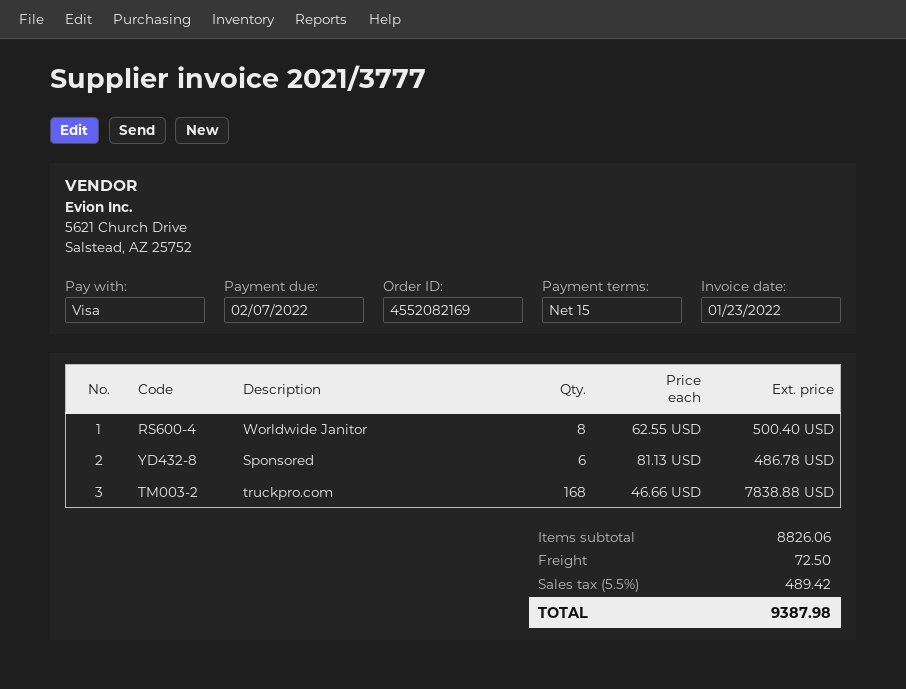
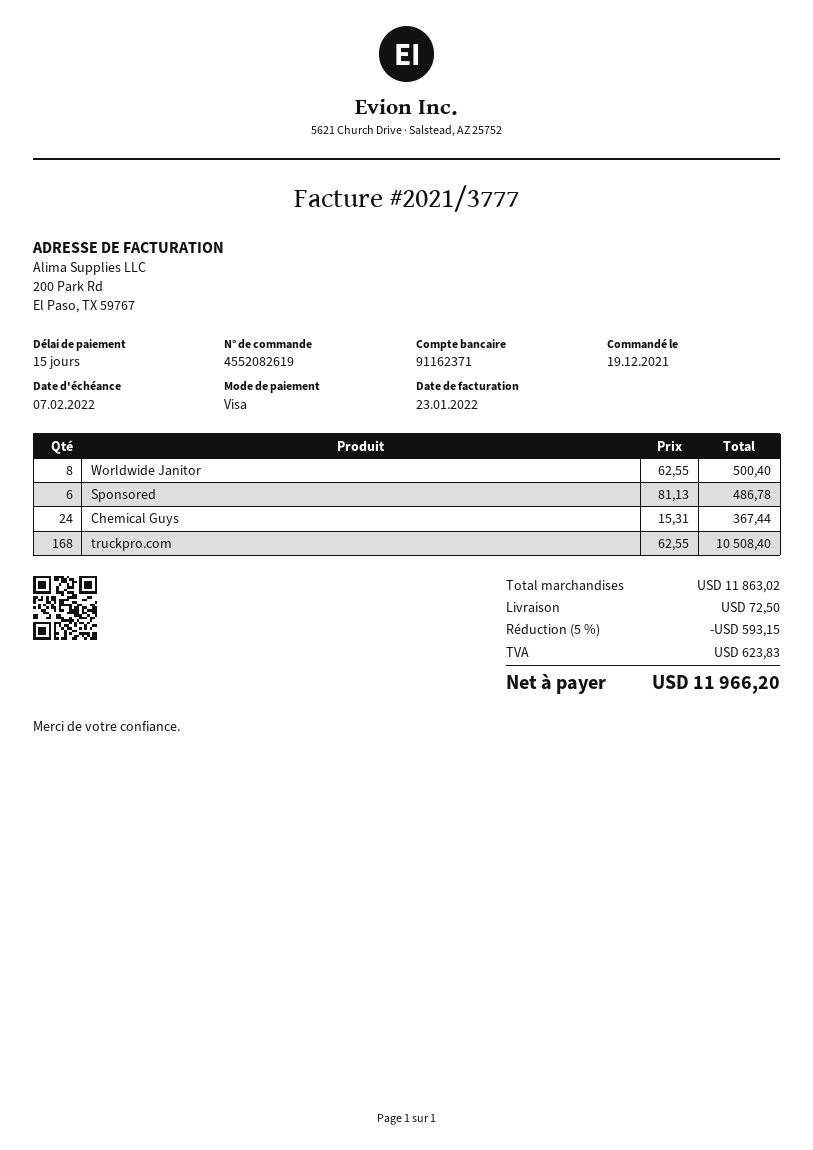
order number: 4552082169 -> 4552082619
truckpro.com: 168 x 46.66 = 7838.88 -> 168 x 62.55 = 10508.40
Chemical Guys: none -> 24 x 15.31 = 367.44
subtotal: 8826.06 -> 11863.02
discount: none -> 5% = 593.15
tax: 489.42 -> 623.83
total: 9387.98 -> 11966.20

